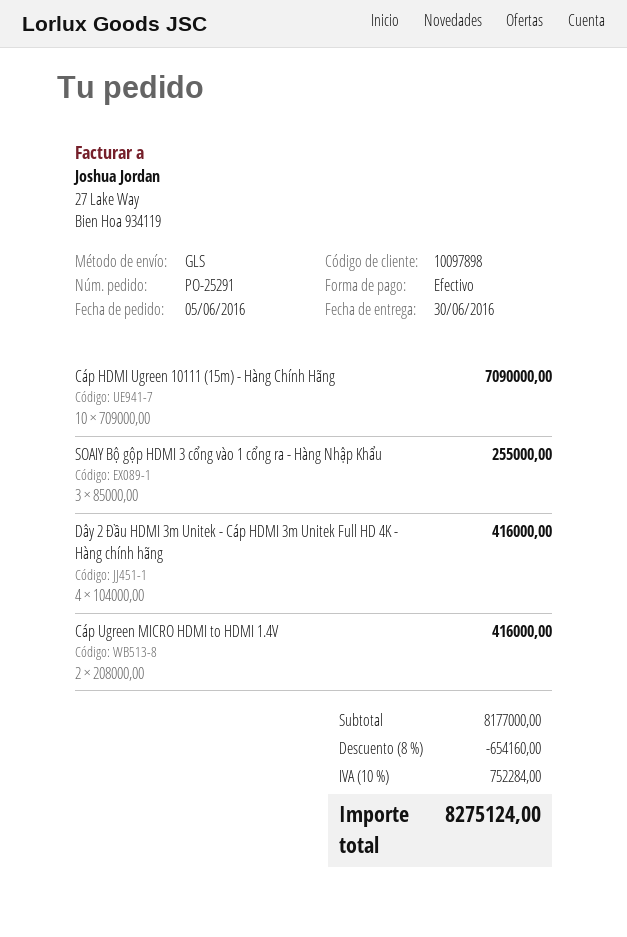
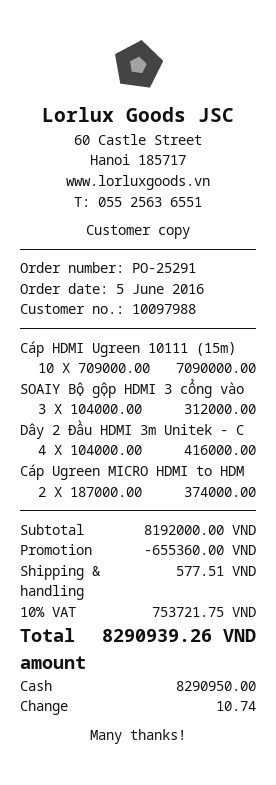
customer number: 10097898 -> 10097988
SOAIY Bộ gộp HDMI 3 cổng vào 1 cổng ra - Hàng Nhập Khẩu: 3 x 85000.00 = 255000.00 -> 3 x 104000.00 = 312000.00
Cáp Ugreen MICRO HDMI to HDMI 1.4V: 2 x 208000.00 = 416000.00 -> 2 x 187000.00 = 374000.00
subtotal: 8177000.00 -> 8192000.00
discount: 654160.00 -> 655360.00
shipping: none -> 577.51
tax: 10% = 752284.00 -> 10% = 753721.75
total: 8275124.00 -> 8290939.26

